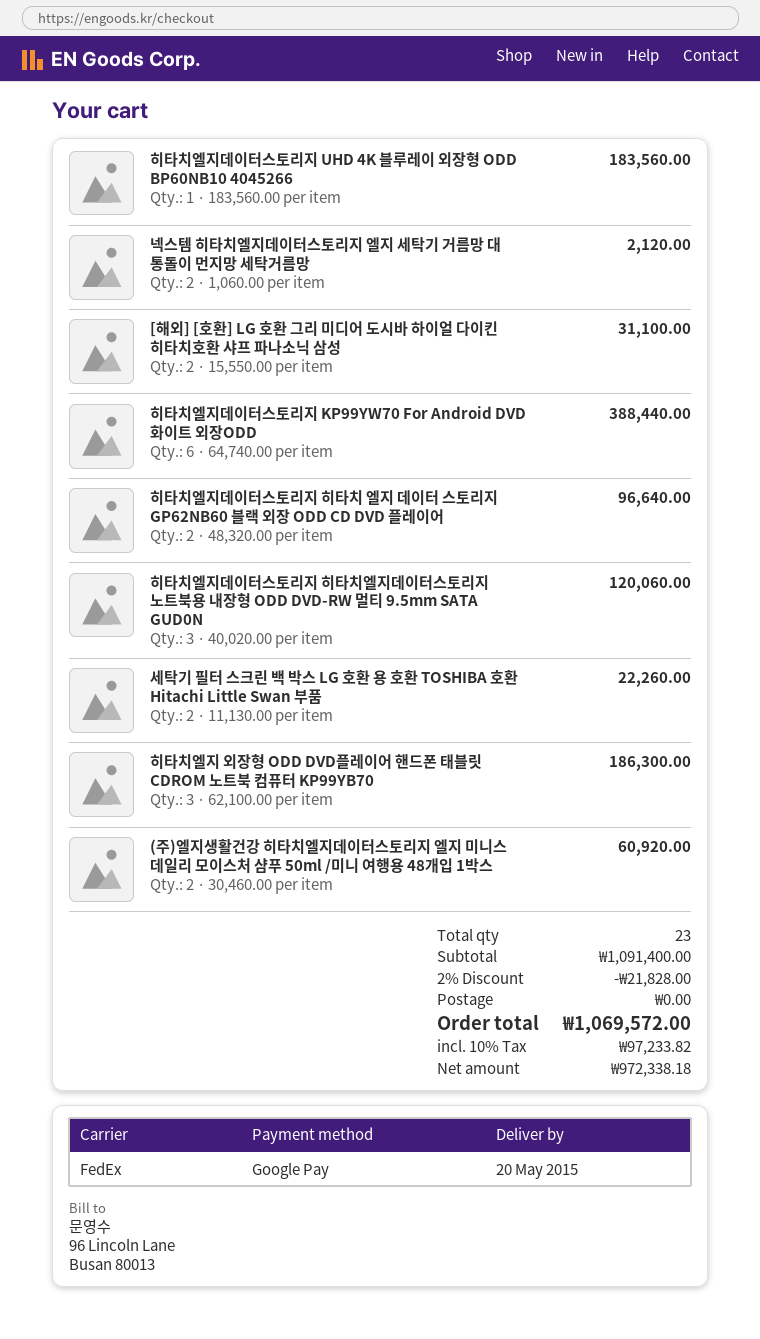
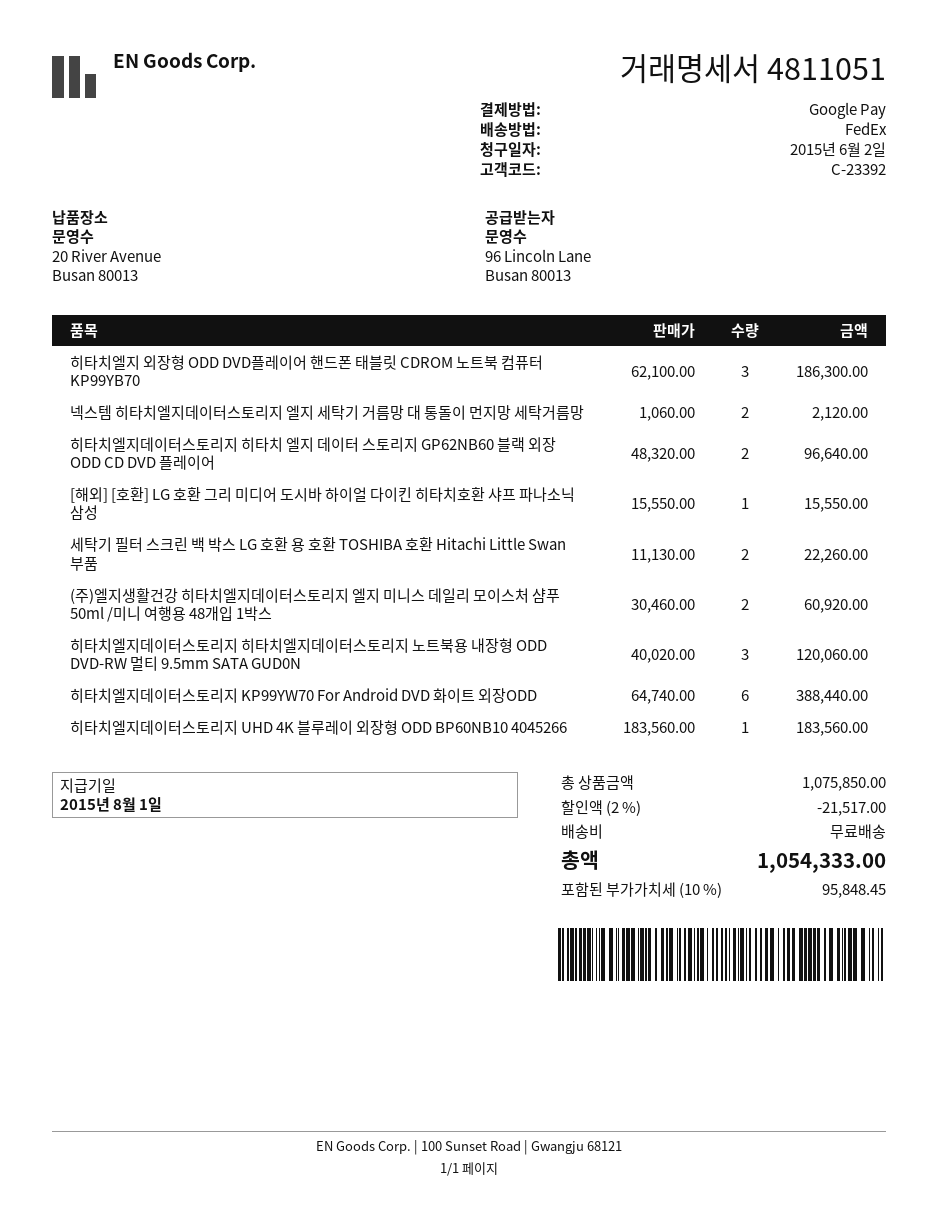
[해외] [호환] LG 호환 그리 미디어 도시바 하이얼 다이킨 히타치호환 샤프 파나소닉 삼성: 2 x 15550.00 = 31100.00 -> 1 x 15550.00 = 15550.00
subtotal: 1091400.00 -> 1075850.00
discount: 2% = 21828.00 -> 2% = 21517.00
tax: 10% = 97233.82 -> 10% = 95848.45
total: 1069572.00 -> 1054333.00

